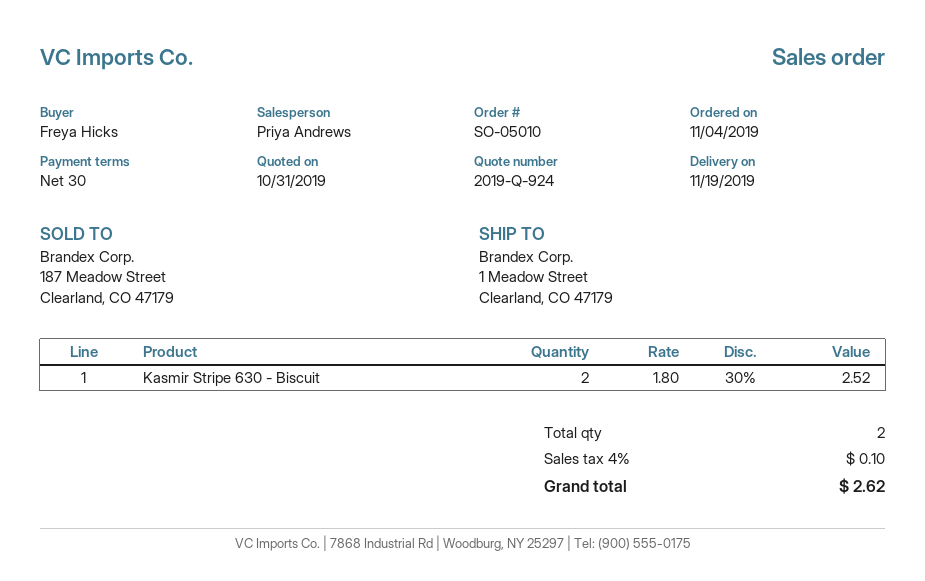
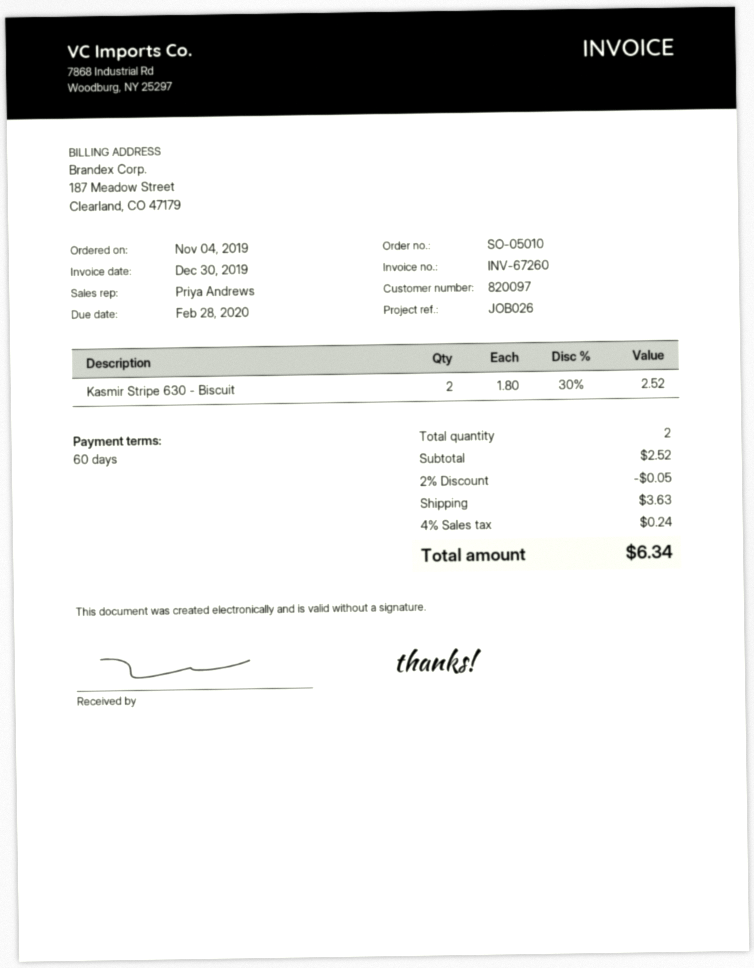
payment terms: 30 days -> 60 days
discount: none -> 2% = 0.05
shipping: none -> 3.63
tax: 4% = 0.10 -> 4% = 0.24
total: 2.62 -> 6.34

